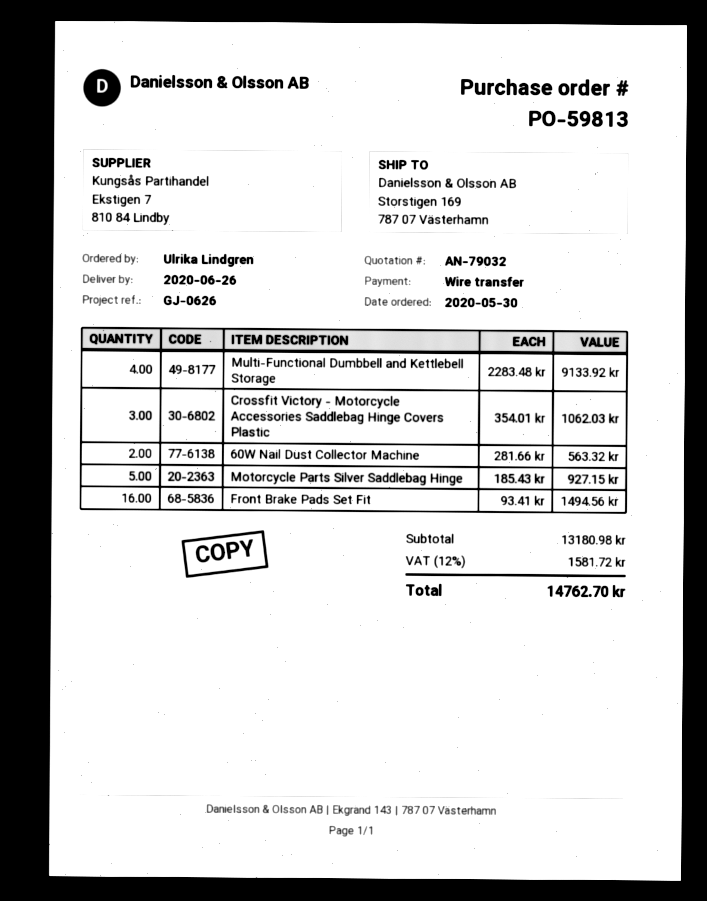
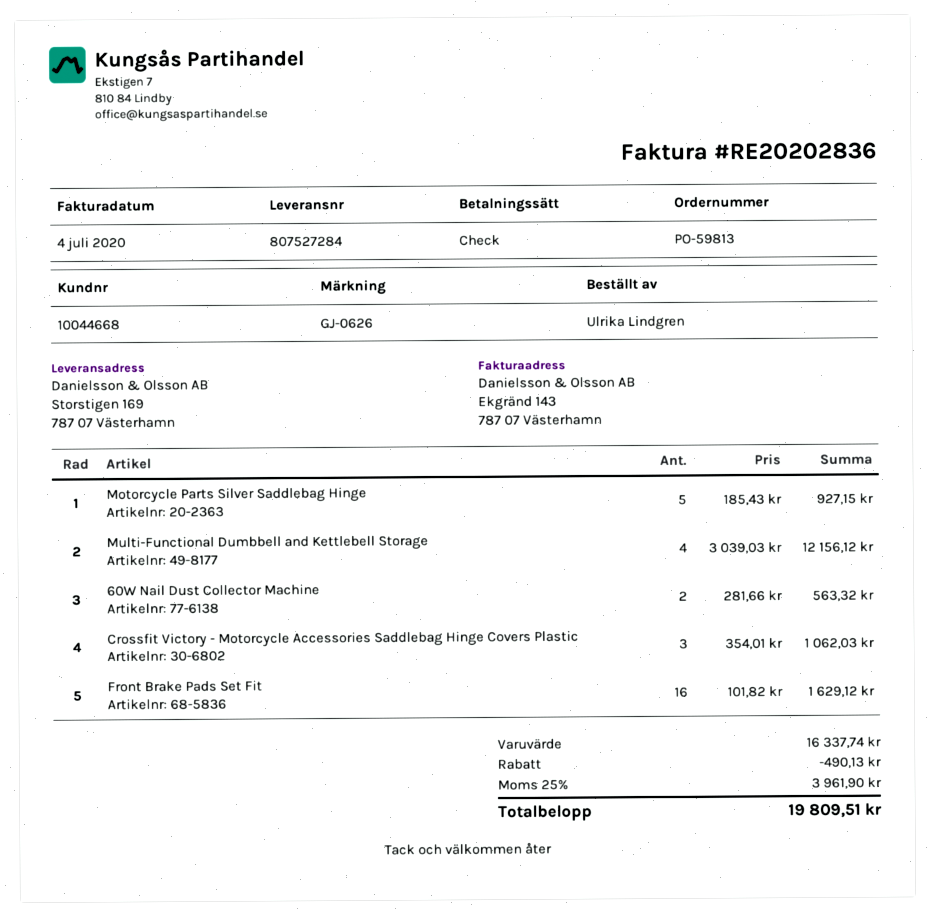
payment method: bank transfer -> cheque
Multi-Functional Dumbbell and Kettlebell Storage: 4 x 2283.48 = 9133.92 -> 4 x 3039.03 = 12156.12
Front Brake Pads Set Fit: 16 x 93.41 = 1494.56 -> 16 x 101.82 = 1629.12
subtotal: 13180.98 -> 16337.74
discount: none -> 490.13
tax: 12% = 1581.72 -> 25% = 3961.90
total: 14762.70 -> 19809.51

